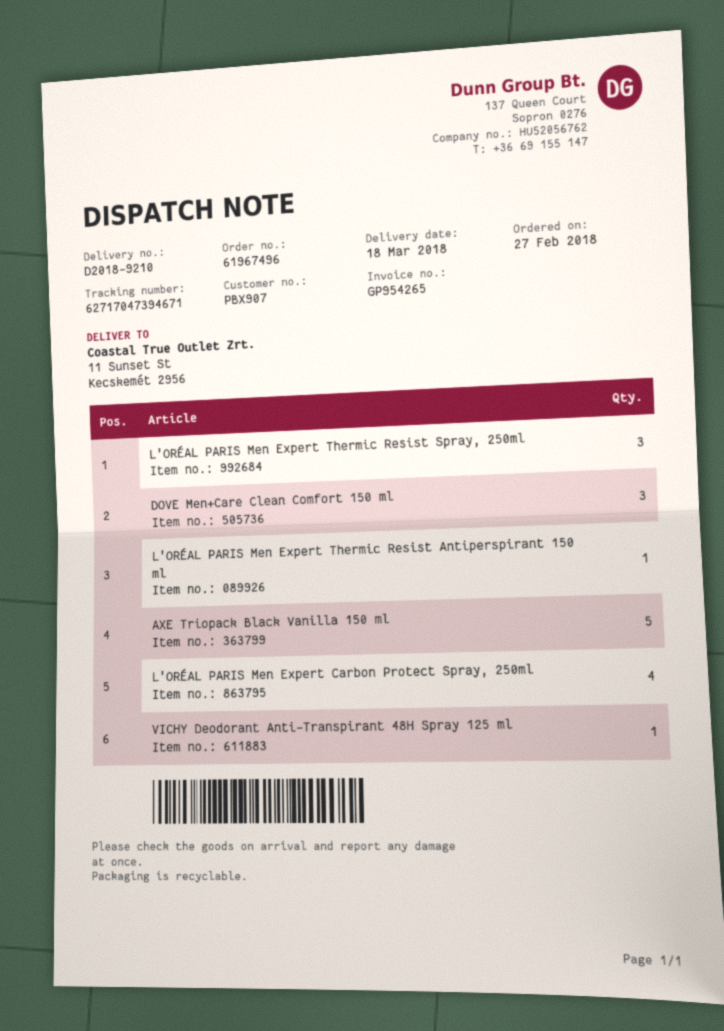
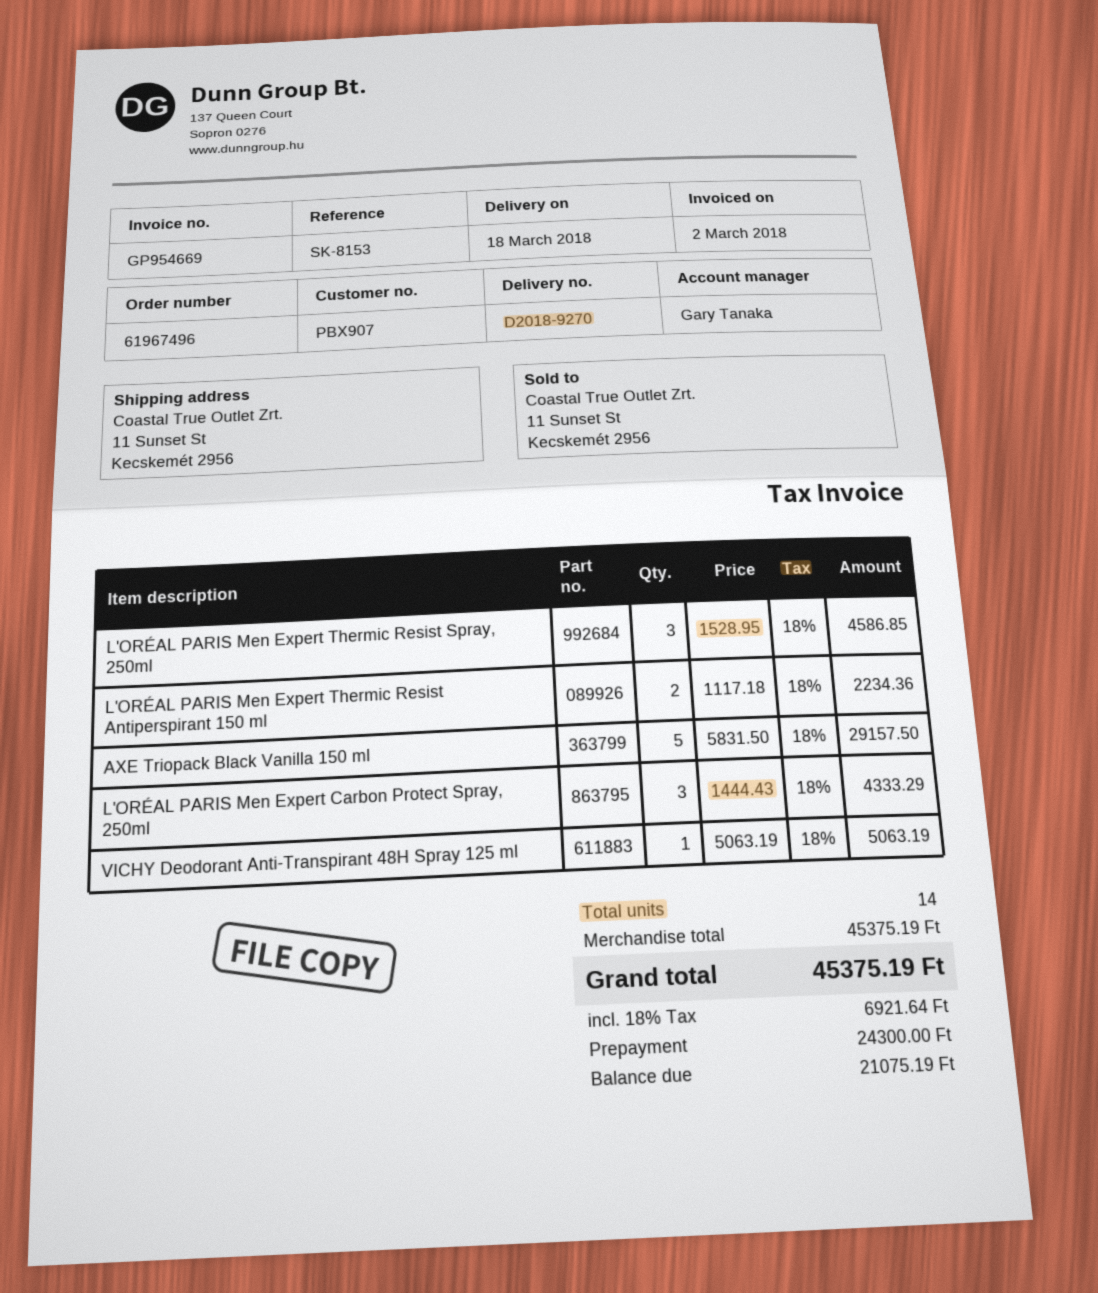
delivery note number: D2018-9210 -> D2018-9270
invoice number: GP954265 -> GP954669
DOVE Men+Care Clean Comfort 150 ml: 3 -> none
L'ORÉAL PARIS Men Expert Thermic Resist Antiperspirant 150 ml: 1 -> 2
L'ORÉAL PARIS Men Expert Carbon Protect Spray, 250ml: 4 -> 3

